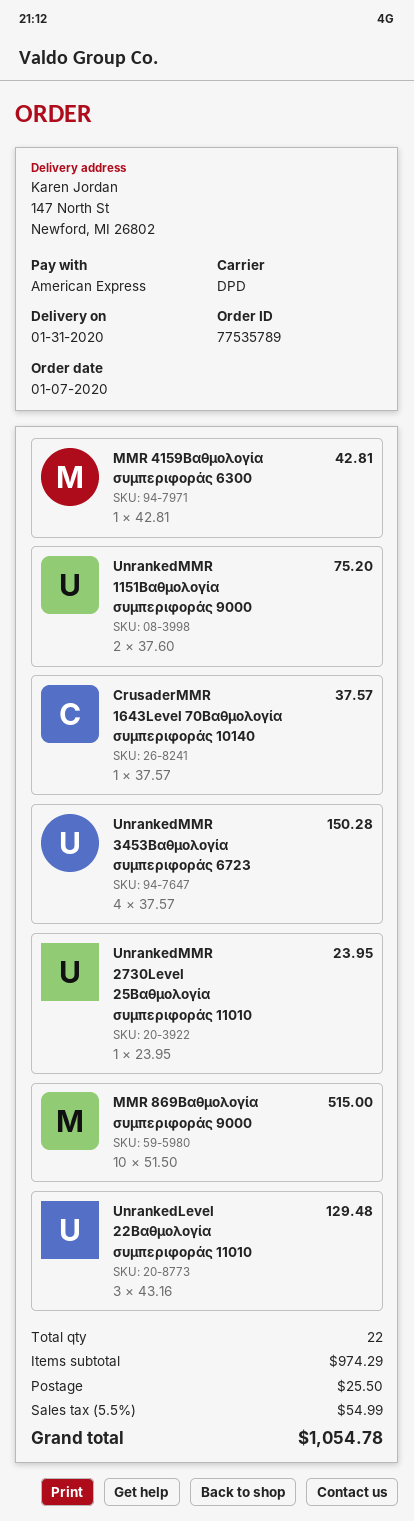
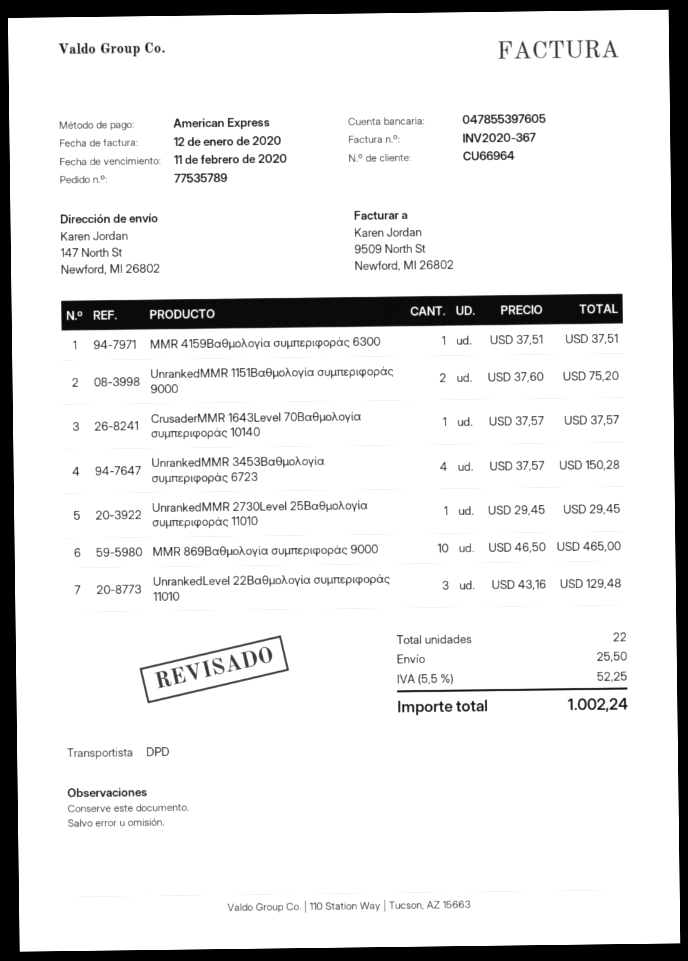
MMR 4159Βαθμολογία συμπεριφοράς 6300: 1 x 42.81 = 42.81 -> 1 x 37.51 = 37.51
UnrankedMMR 2730Level 25Βαθμολογία συμπεριφοράς 11010: 1 x 23.95 = 23.95 -> 1 x 29.45 = 29.45
MMR 869Βαθμολογία συμπεριφοράς 9000: 10 x 51.50 = 515.00 -> 10 x 46.50 = 465.00
tax: 5.5% = 54.99 -> 5.5% = 52.25
total: 1054.78 -> 1002.24

